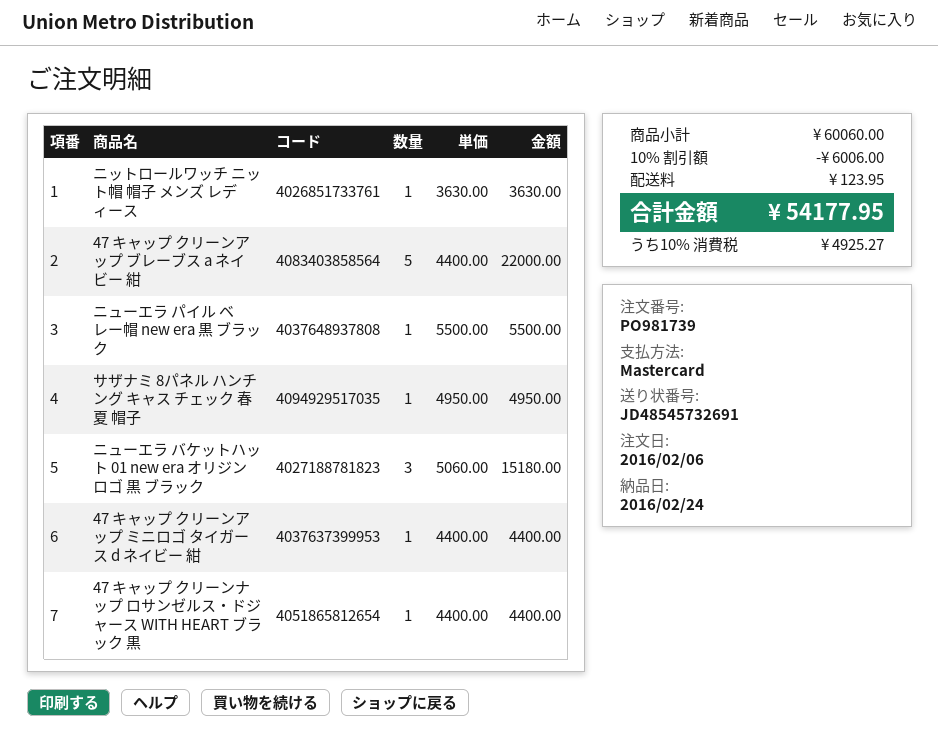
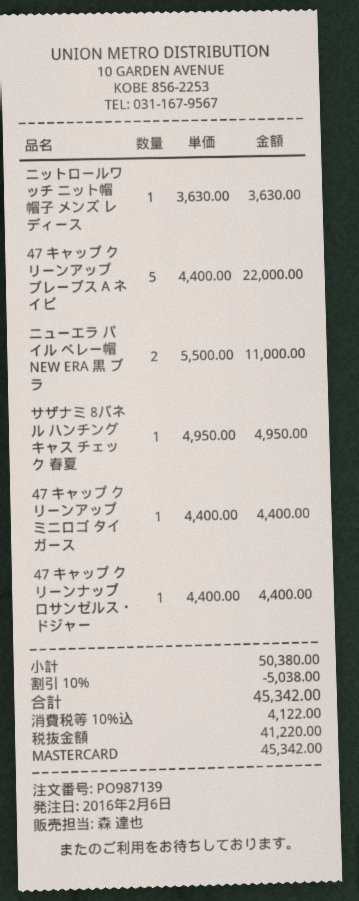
order number: PO981739 -> PO987139
ニューエラ パイル ベレー帽 new era 黒 ブラック: 1 x 5500.00 = 5500.00 -> 2 x 5500.00 = 11000.00
ニューエラ バケットハット 01 new era オリジン ロゴ 黒 ブラック: 3 x 5060.00 = 15180.00 -> none
subtotal: 60060.00 -> 50380.00
discount: 10% = 6006.00 -> 10% = 5038.00
shipping: 123.95 -> none
tax: 10% = 4925.27 -> 10% = 4122.00
total: 54177.95 -> 45342.00

